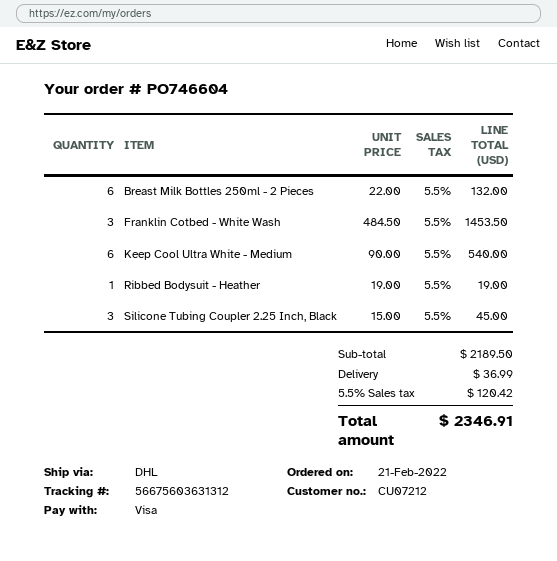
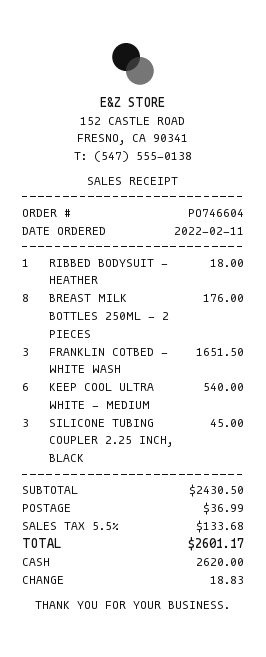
order date: 2022-02-21 -> 2022-02-11
payment method: Visa -> cash
Breast Milk Bottles 250ml - 2 Pieces: 6 for 132.00 -> 8 for 176.00
Franklin Cotbed - White Wash: 3 for 1453.50 -> 3 for 1651.50
Ribbed Bodysuit - Heather: 1 for 19.00 -> 1 for 18.00
subtotal: 2189.50 -> 2430.50
tax: 5.5% = 120.42 -> 5.5% = 133.68
total: 2346.91 -> 2601.17

